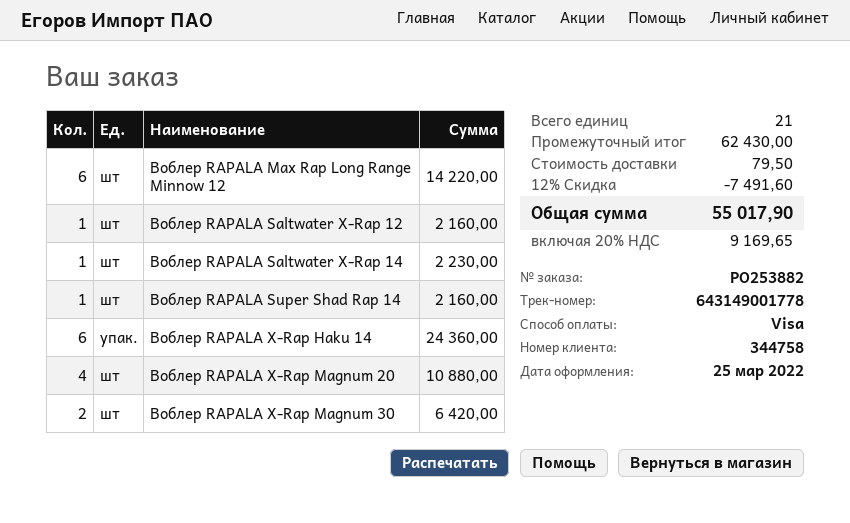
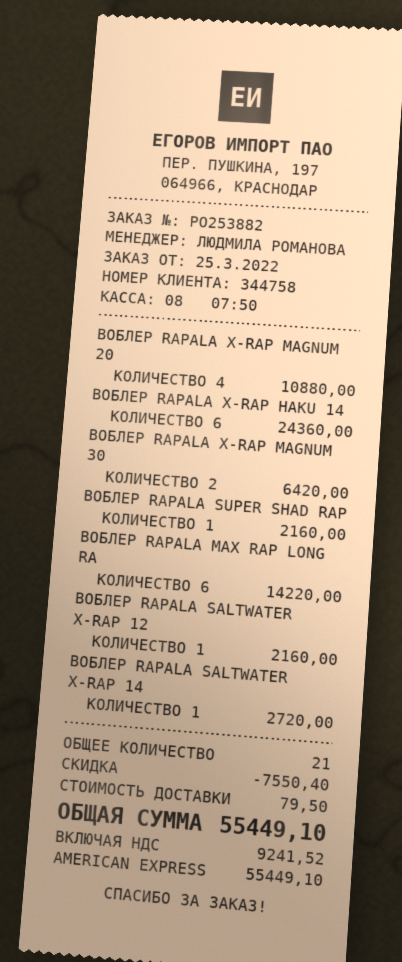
payment method: Visa -> American Express
Воблер RAPALA Saltwater X-Rap 14: 1 for 2230.00 -> 1 for 2720.00
discount: 7491.60 -> 7550.40
tax: 9169.65 -> 9241.52
total: 55017.90 -> 55449.10

